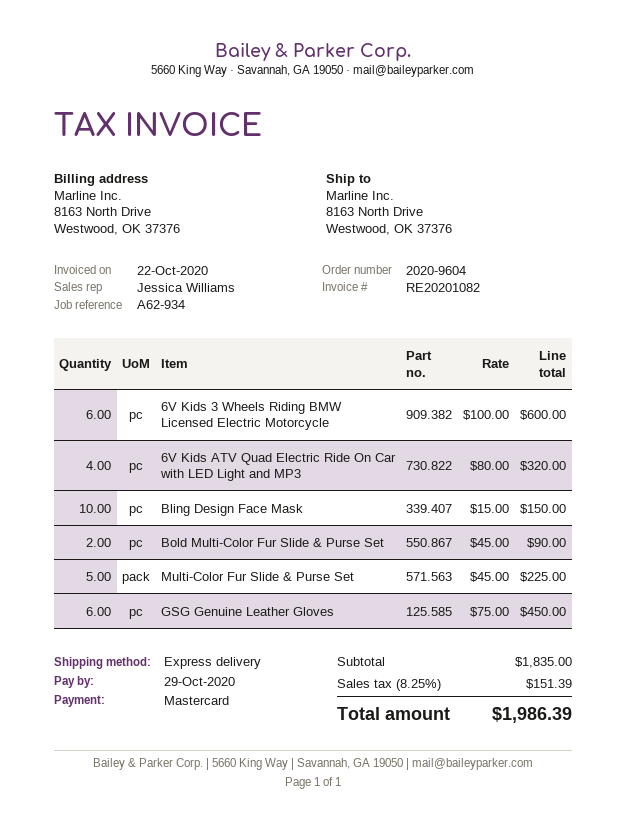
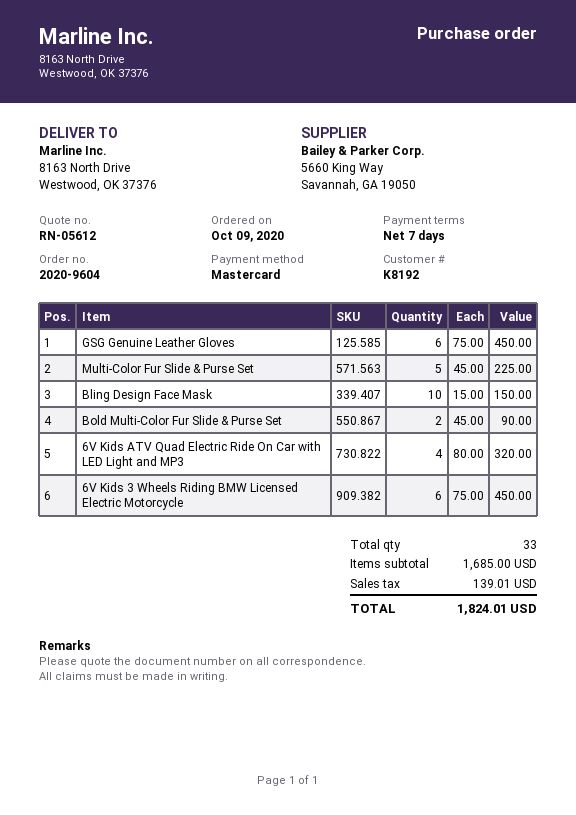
6V Kids 3 Wheels Riding BMW Licensed Electric Motorcycle: 6 x 100.00 = 600.00 -> 6 x 75.00 = 450.00
subtotal: 1835.00 -> 1685.00
tax: 151.39 -> 139.01
total: 1986.39 -> 1824.01

